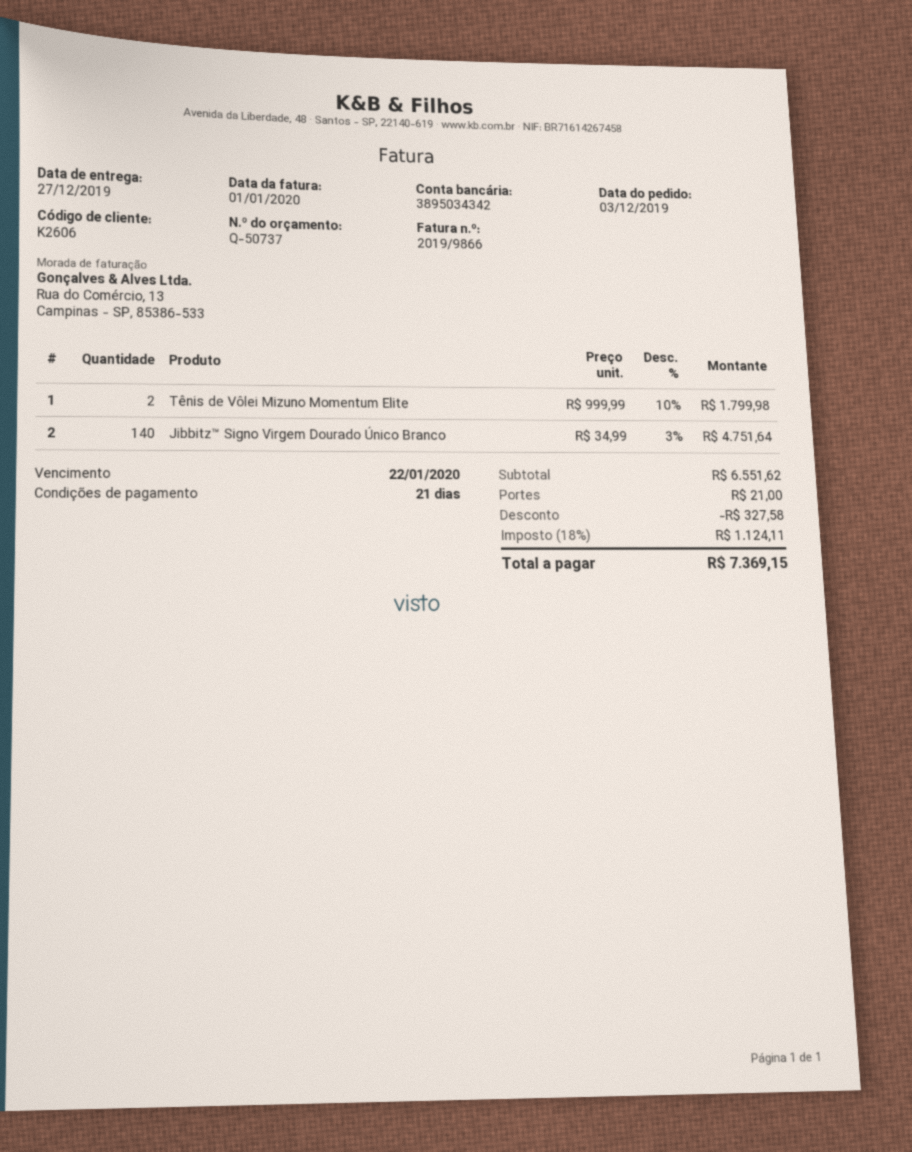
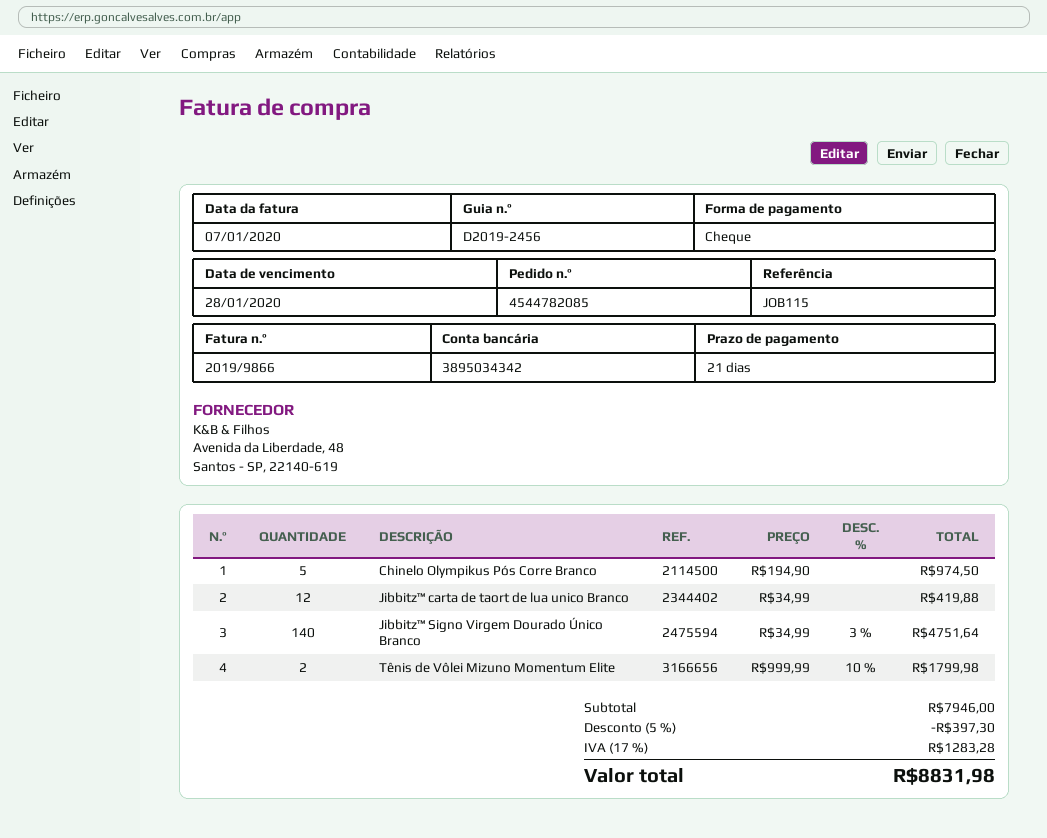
invoice date: 2020-01-01 -> 2020-01-07
due date: 2020-01-22 -> 2020-01-28
Chinelo Olympikus Pós Corre Branco: none -> 5 x 194.90 = 974.50
Jibbitz™ carta de taort de lua unico Branco: none -> 12 x 34.99 = 419.88
subtotal: 6551.62 -> 7946.00
discount: 327.58 -> 397.30
shipping: 21.00 -> none
tax: 18% = 1124.11 -> 17% = 1283.28
total: 7369.15 -> 8831.98

